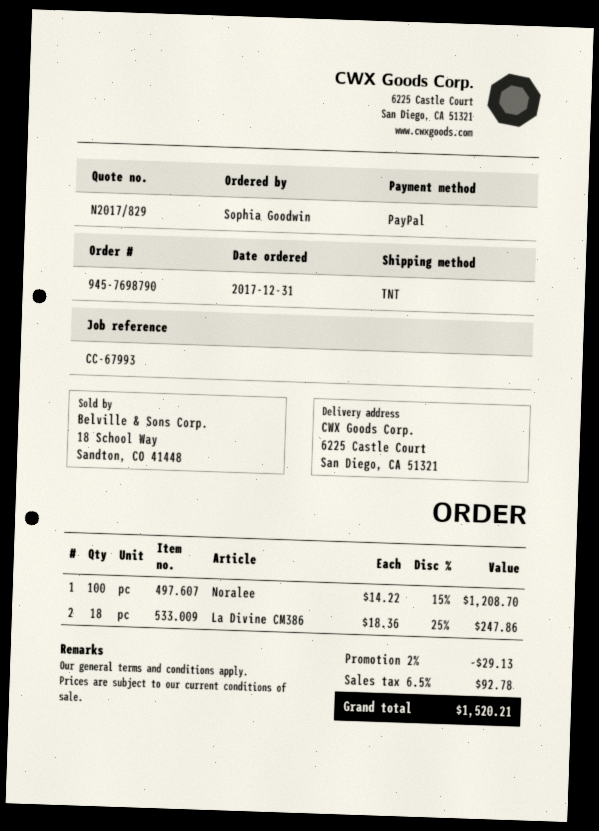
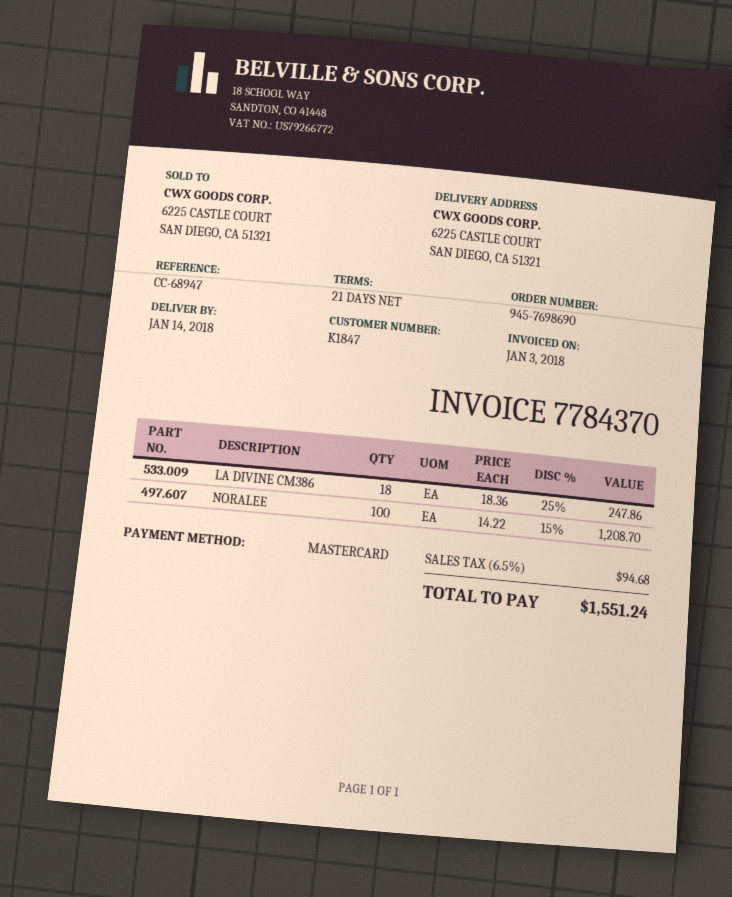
order number: 945-7698790 -> 945-7698690
reference: CC-67993 -> CC-68947
payment method: PayPal -> Mastercard
discount: 2% = 29.13 -> none
tax: 6.5% = 92.78 -> 6.5% = 94.68
total: 1520.21 -> 1551.24

